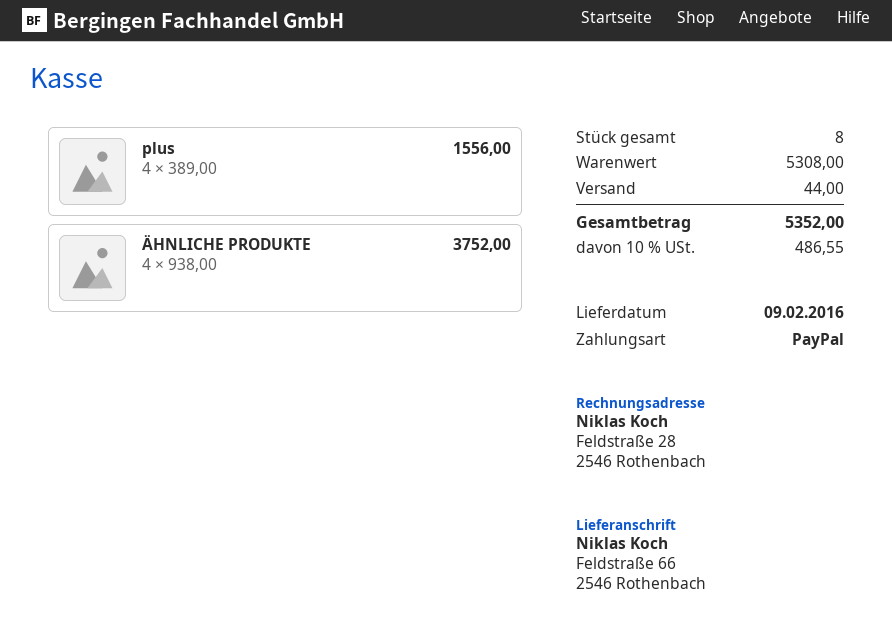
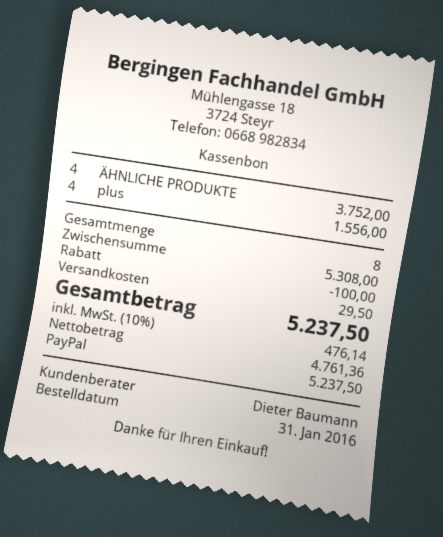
discount: none -> 100.00
shipping: 44.00 -> 29.50
tax: 10% = 486.55 -> 10% = 476.14
total: 5352.00 -> 5237.50

